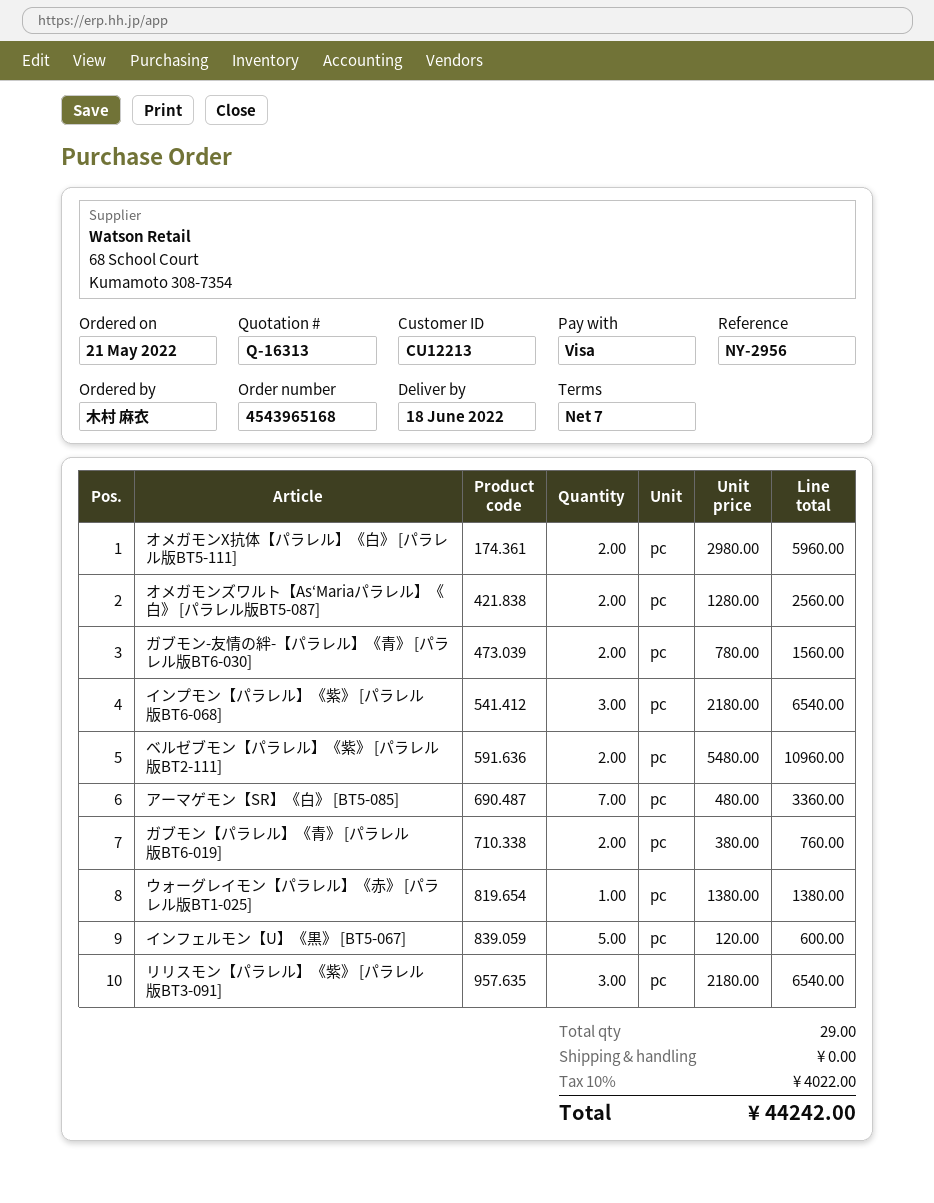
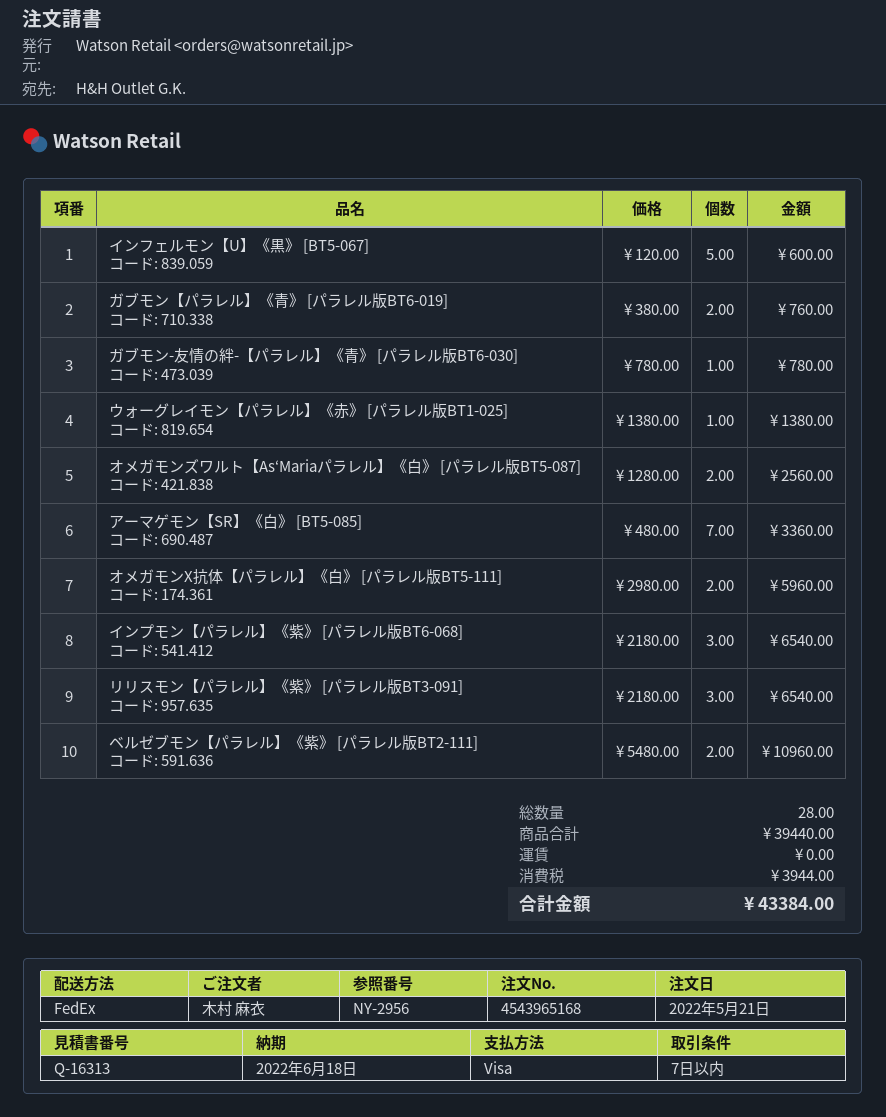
ガブモン-友情の絆-【パラレル】《青》 [パラレル版BT6-030]: 2 x 780.00 = 1560.00 -> 1 x 780.00 = 780.00
total quantity: 29 -> 28
tax: 4022.00 -> 3944.00
total: 44242.00 -> 43384.00

